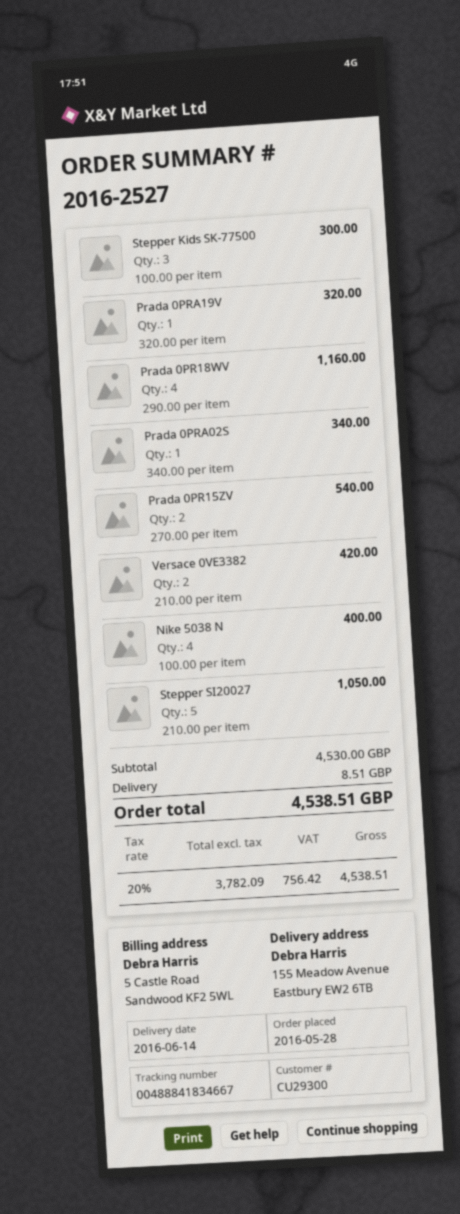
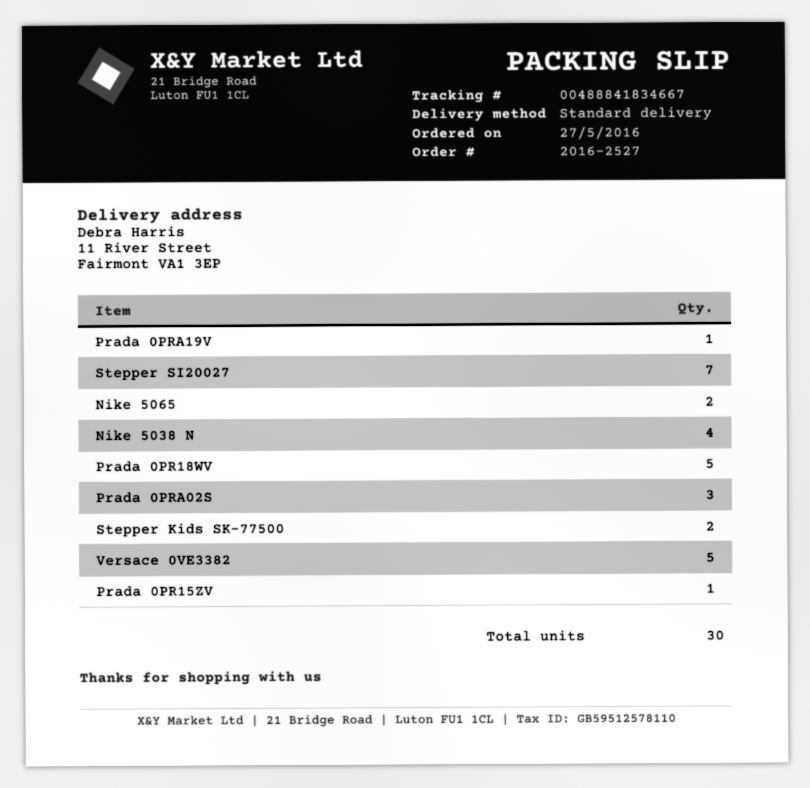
order date: 2016-05-28 -> 2016-05-27
ship to: 155 Meadow Avenue, Eastbury EW2 6TB -> 11 River Street, Fairmont VA1 3EP
Stepper Kids SK-77500: 3 -> 2
Prada 0PR18WV: 4 -> 5
Prada 0PRA02S: 1 -> 3
Prada 0PR15ZV: 2 -> 1
Versace 0VE3382: 2 -> 5
Stepper SI20027: 5 -> 7
Nike 5065: none -> 2

